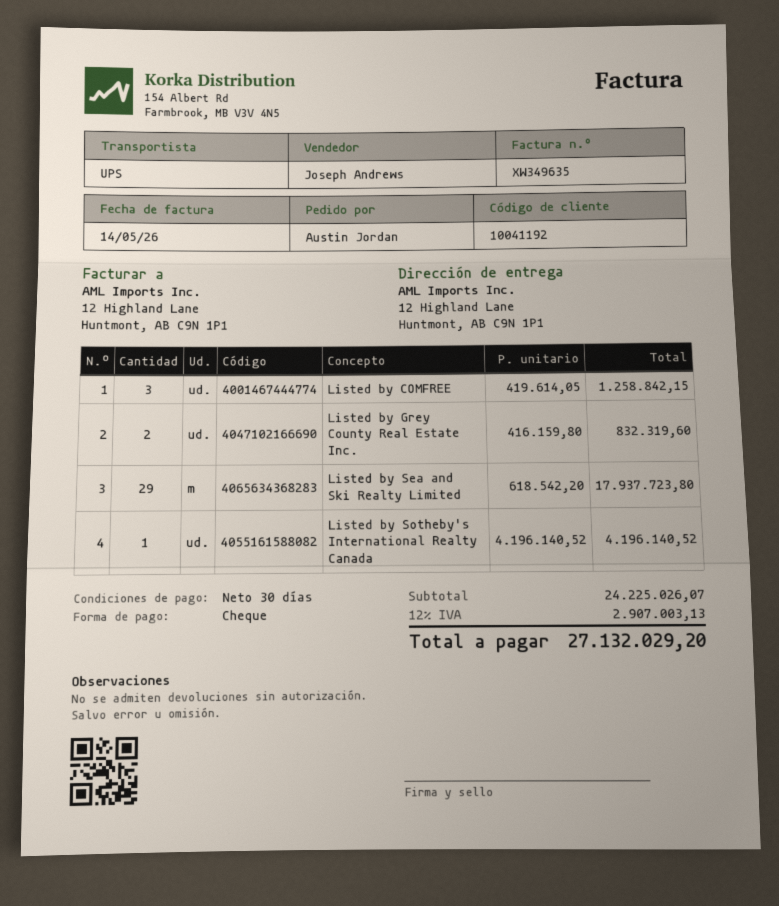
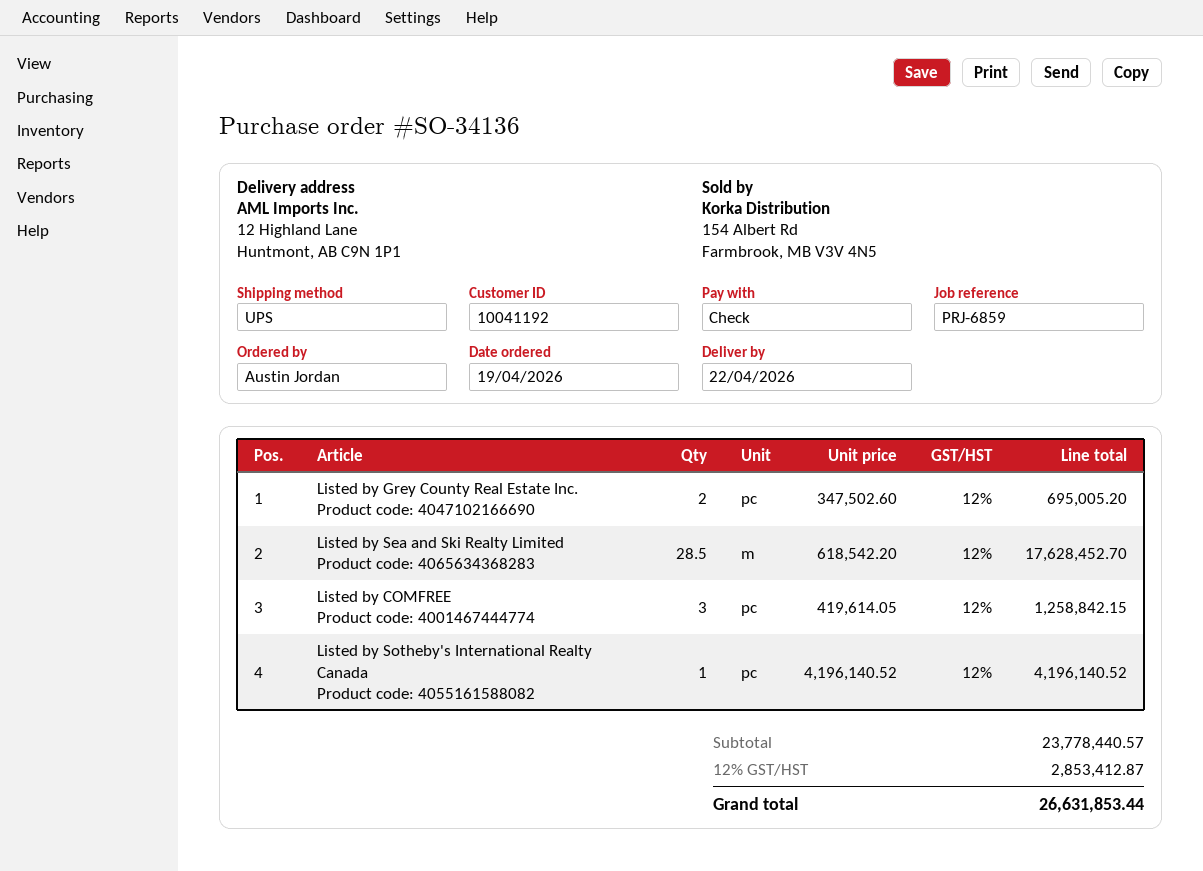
Listed by Grey County Real Estate Inc.: 2 x 416159.80 = 832319.60 -> 2 x 347502.60 = 695005.20
Listed by Sea and Ski Realty Limited: 29 x 618542.20 = 17937723.80 -> 28.5 x 618542.20 = 17628452.70
subtotal: 24225026.07 -> 23778440.57
tax: 12% = 2907003.13 -> 12% = 2853412.87
total: 27132029.20 -> 26631853.44

